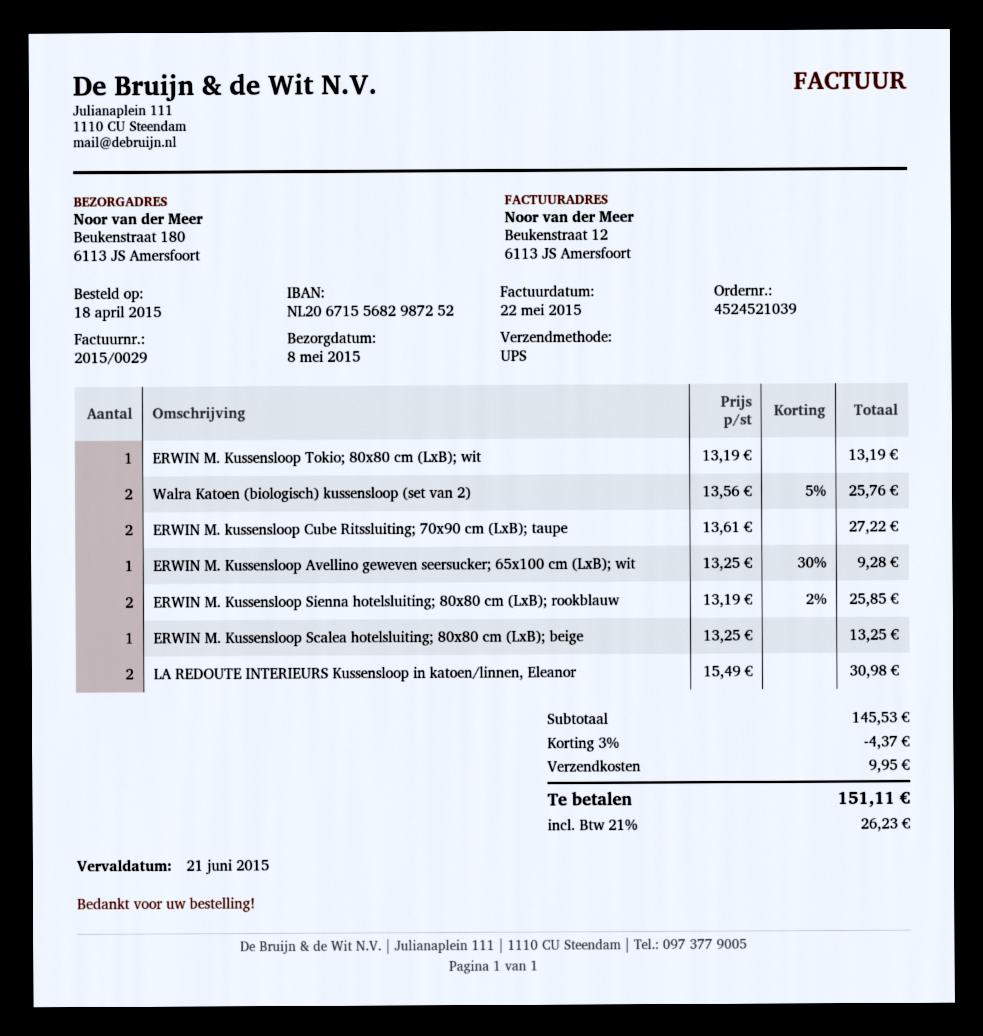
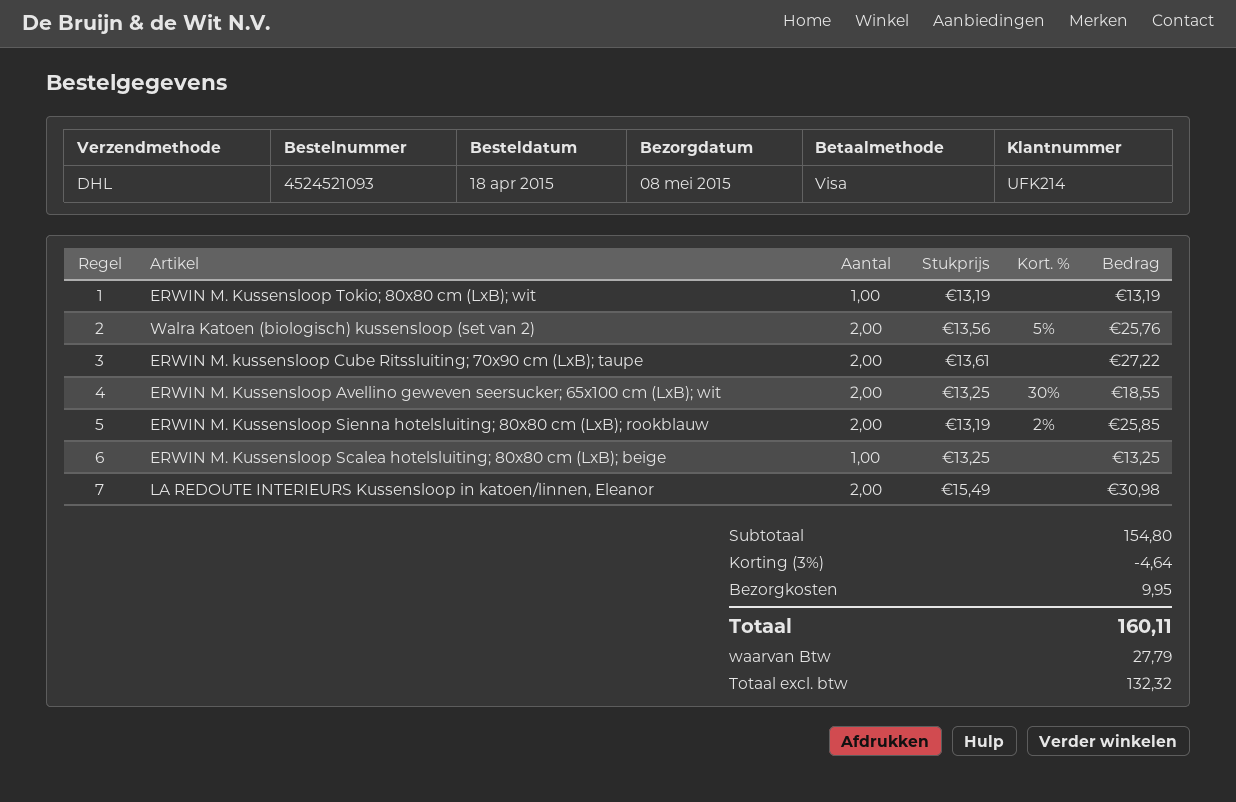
order number: 4524521039 -> 4524521093
shipping method: UPS -> DHL
ERWIN M. Kussensloop Avellino geweven seersucker; 65x100 cm (LxB); wit: 1 x 13.25 - 30% = 9.28 -> 2 x 13.25 - 30% = 18.55
subtotal: 145.53 -> 154.80
discount: 3% = 4.37 -> 3% = 4.64
tax: 26.23 -> 27.79
total: 151.11 -> 160.11

